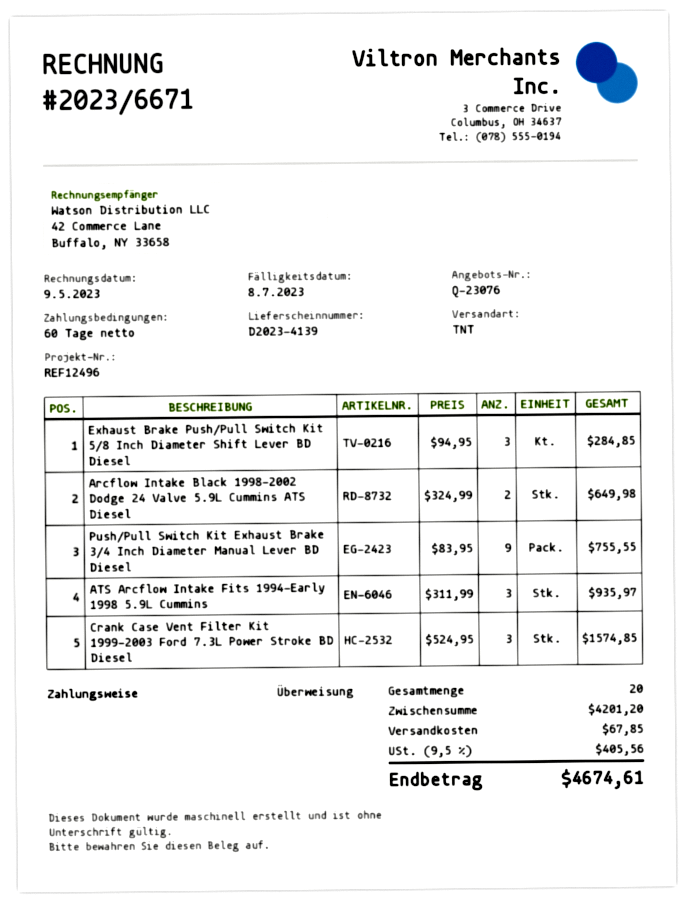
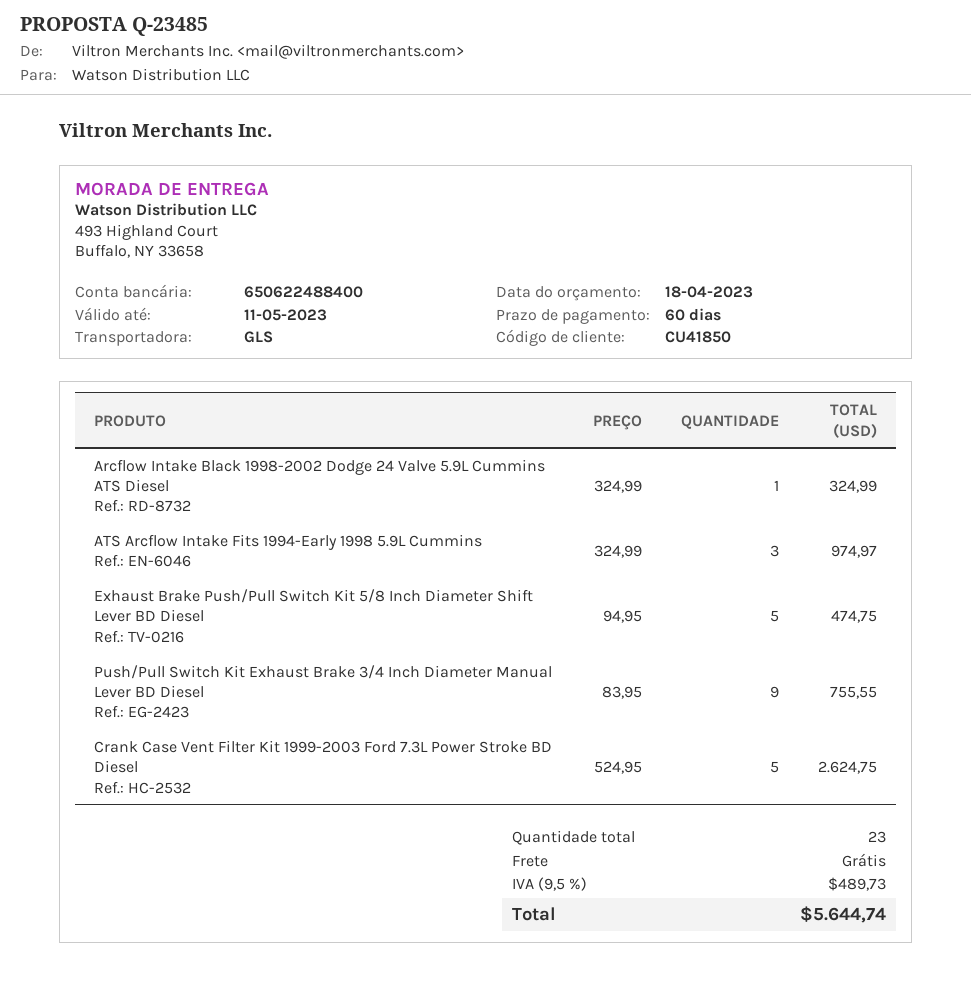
quote number: Q-23076 -> Q-23485
shipping method: TNT -> GLS
Exhaust Brake Push/Pull Switch Kit 5/8 Inch Diameter Shift Lever BD Diesel: 3 x 94.95 = 284.85 -> 5 x 94.95 = 474.75
Arcflow Intake Black 1998-2002 Dodge 24 Valve 5.9L Cummins ATS Diesel: 2 x 324.99 = 649.98 -> 1 x 324.99 = 324.99
ATS Arcflow Intake Fits 1994-Early 1998 5.9L Cummins: 3 x 311.99 = 935.97 -> 3 x 324.99 = 974.97
Crank Case Vent Filter Kit 1999-2003 Ford 7.3L Power Stroke BD Diesel: 3 x 524.95 = 1574.85 -> 5 x 524.95 = 2624.75
total quantity: 20 -> 23
shipping: 67.85 -> 0.00
tax: 9.5% = 405.56 -> 9.5% = 489.73
total: 4674.61 -> 5644.74

